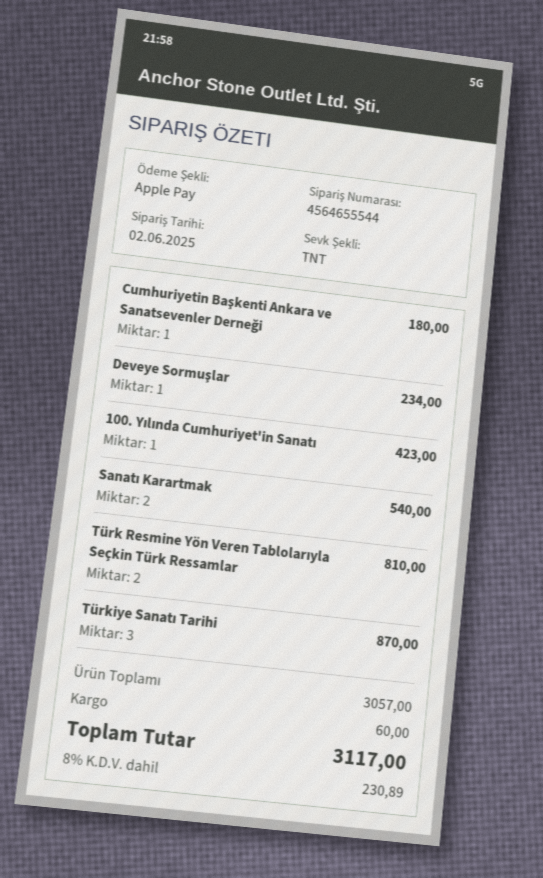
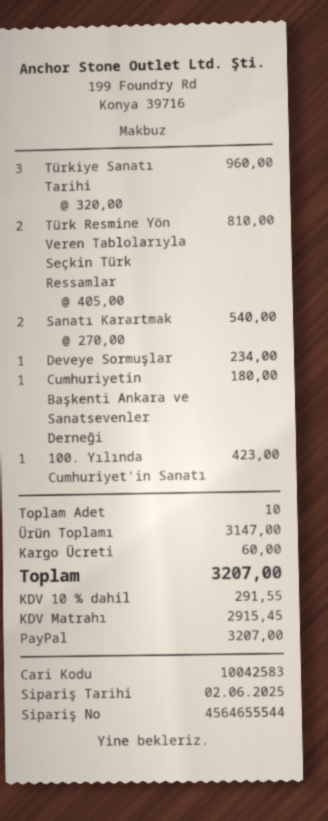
payment method: Apple Pay -> PayPal
Türkiye Sanatı Tarihi: 3 for 870.00 -> 3 for 960.00
subtotal: 3057.00 -> 3147.00
tax: 8% = 230.89 -> 10% = 291.55
total: 3117.00 -> 3207.00

